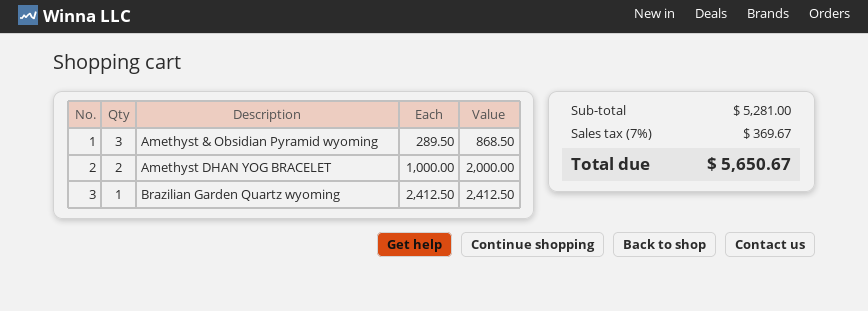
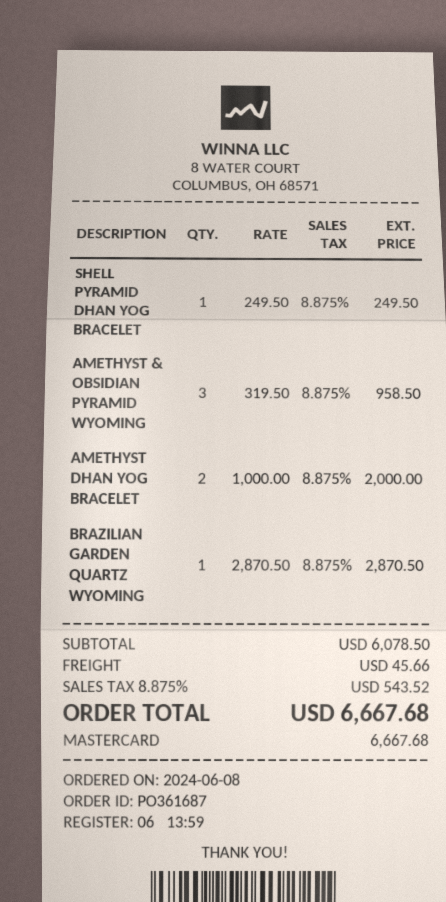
Amethyst & Obsidian Pyramid wyoming: 3 x 289.50 = 868.50 -> 3 x 319.50 = 958.50
Brazilian Garden Quartz wyoming: 1 x 2412.50 = 2412.50 -> 1 x 2870.50 = 2870.50
SHELL PYRAMID DHAN YOG BRACELET: none -> 1 x 249.50 = 249.50
subtotal: 5281.00 -> 6078.50
shipping: none -> 45.66
tax: 7% = 369.67 -> 8.875% = 543.52
total: 5650.67 -> 6667.68

